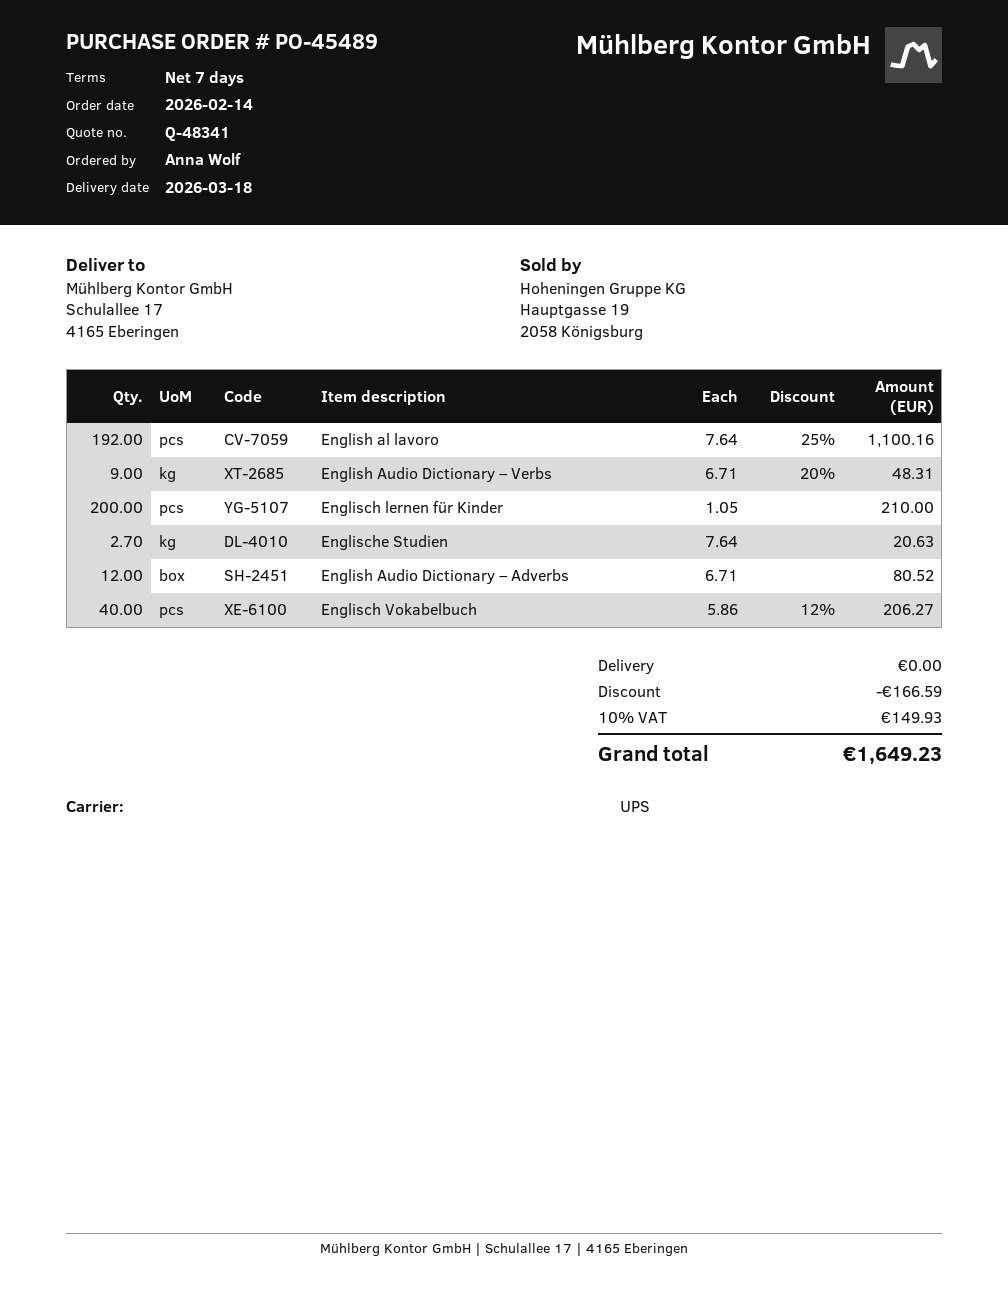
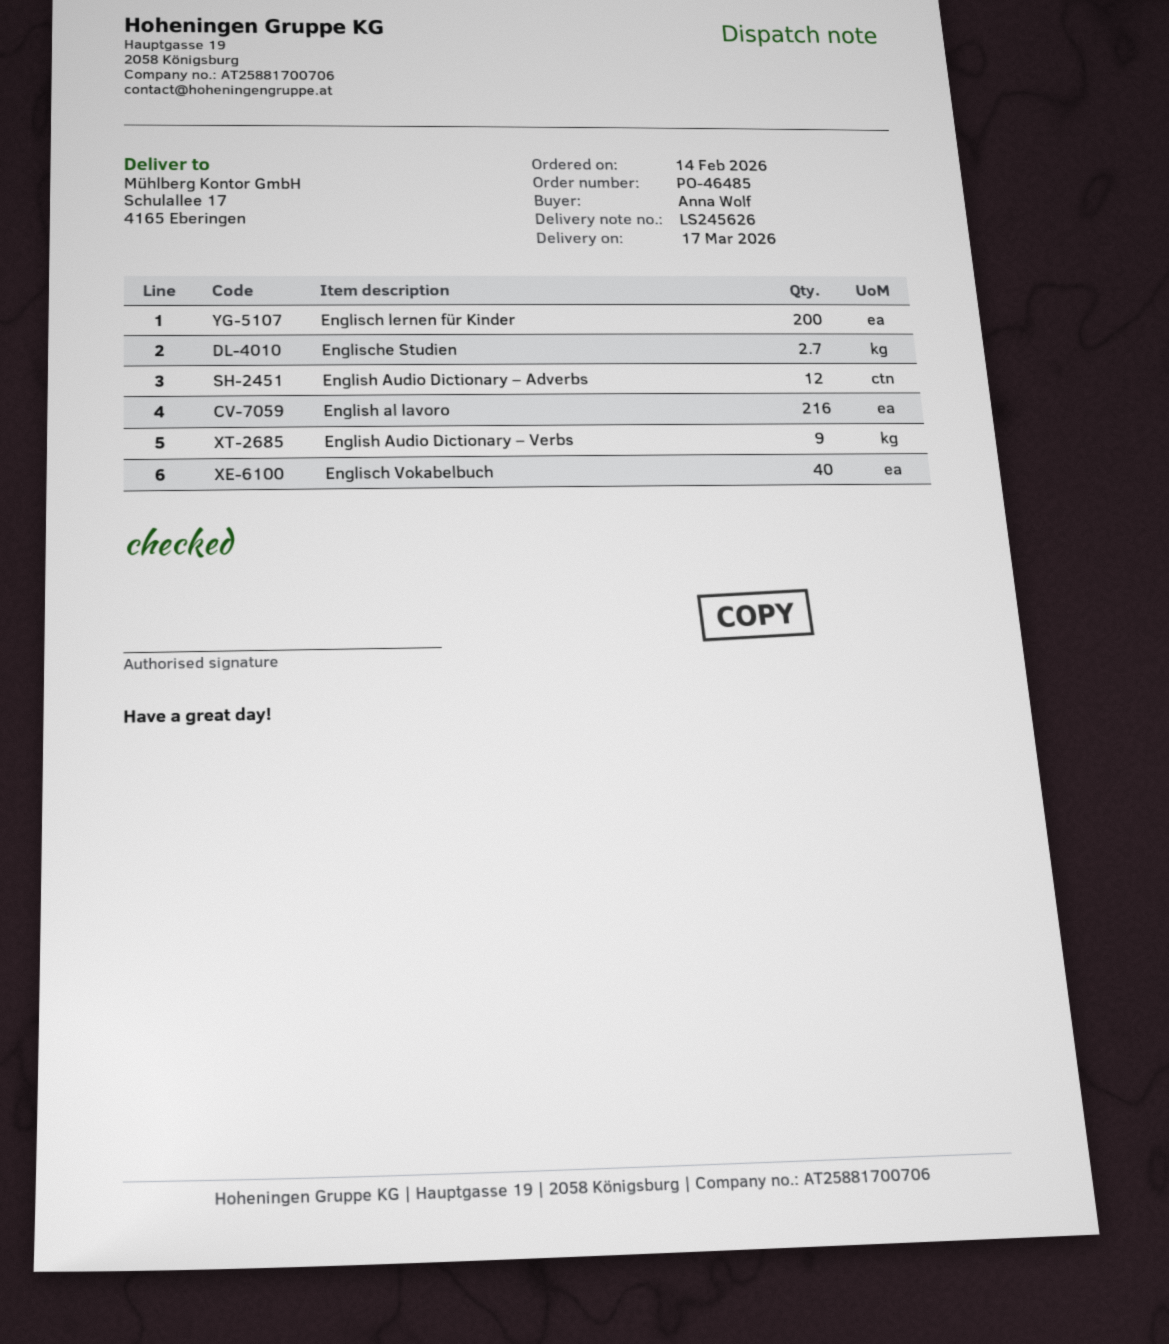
order number: PO-45489 -> PO-46485
delivery date: 2026-03-18 -> 2026-03-17
English al lavoro: 192 -> 216

